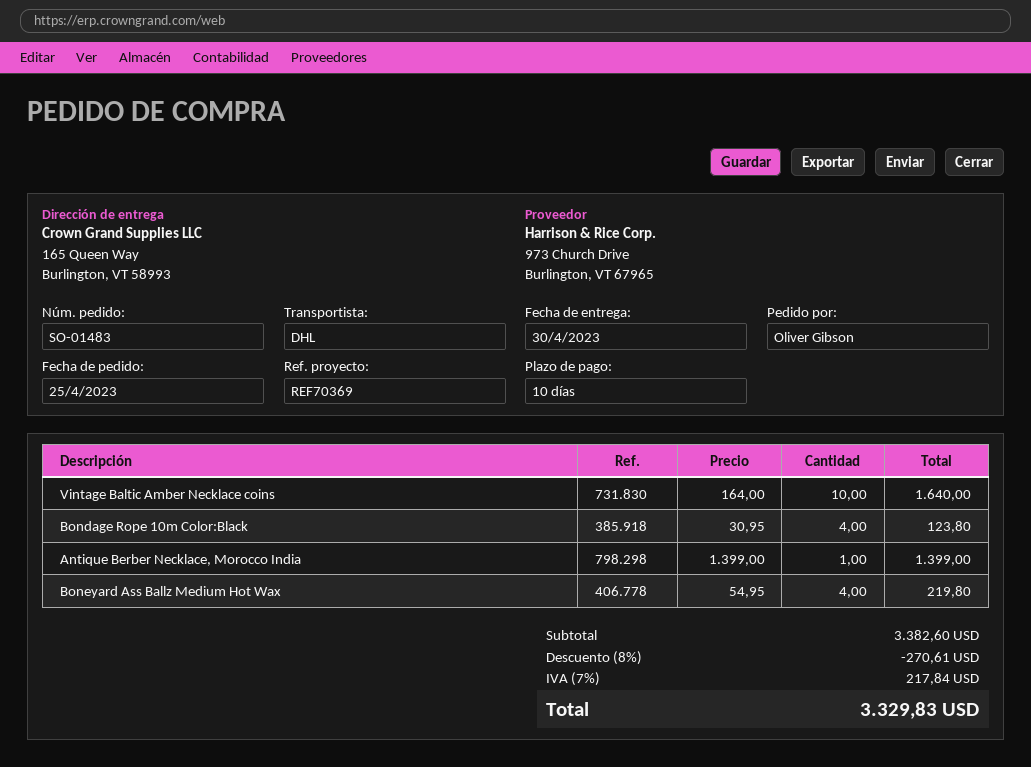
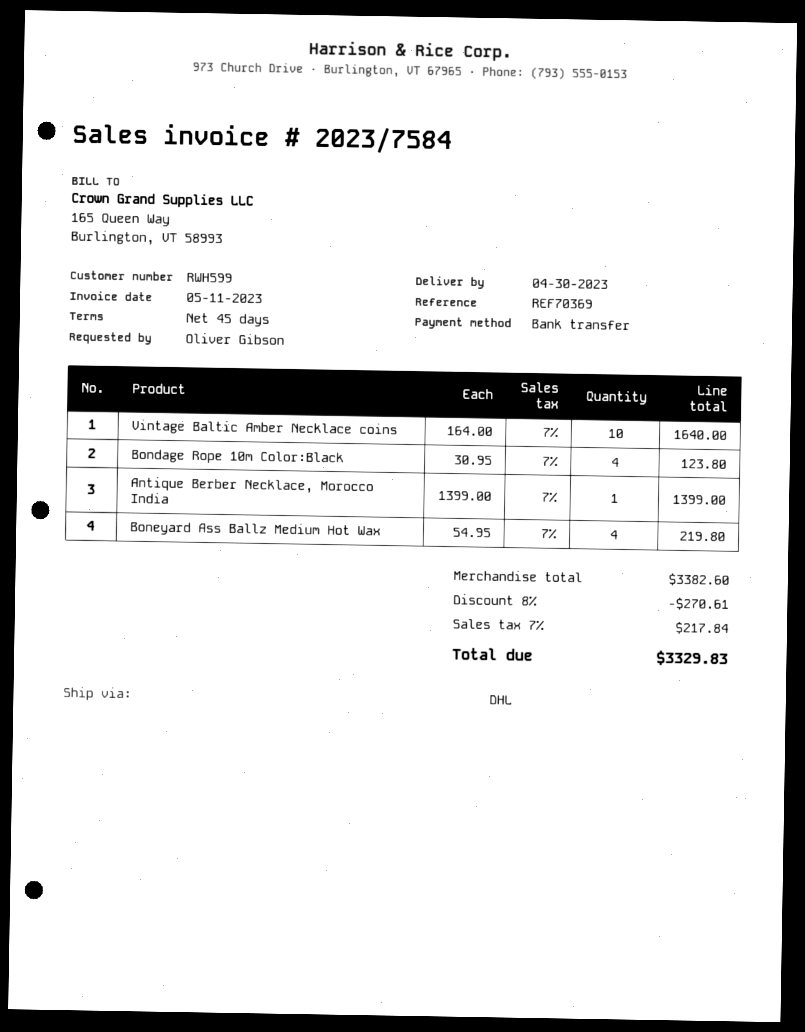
payment terms: 10 days -> 45 days

